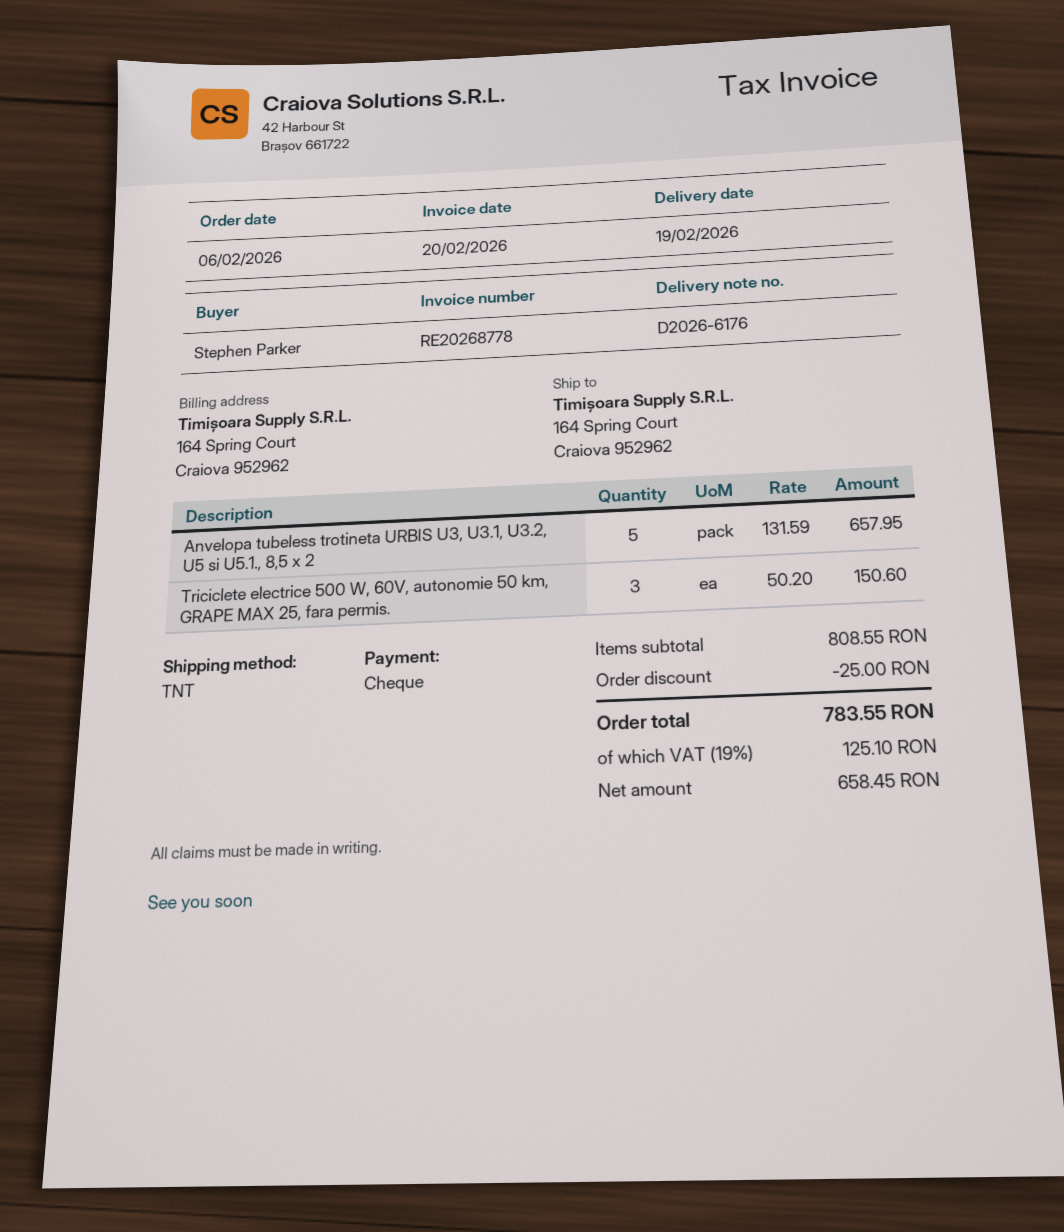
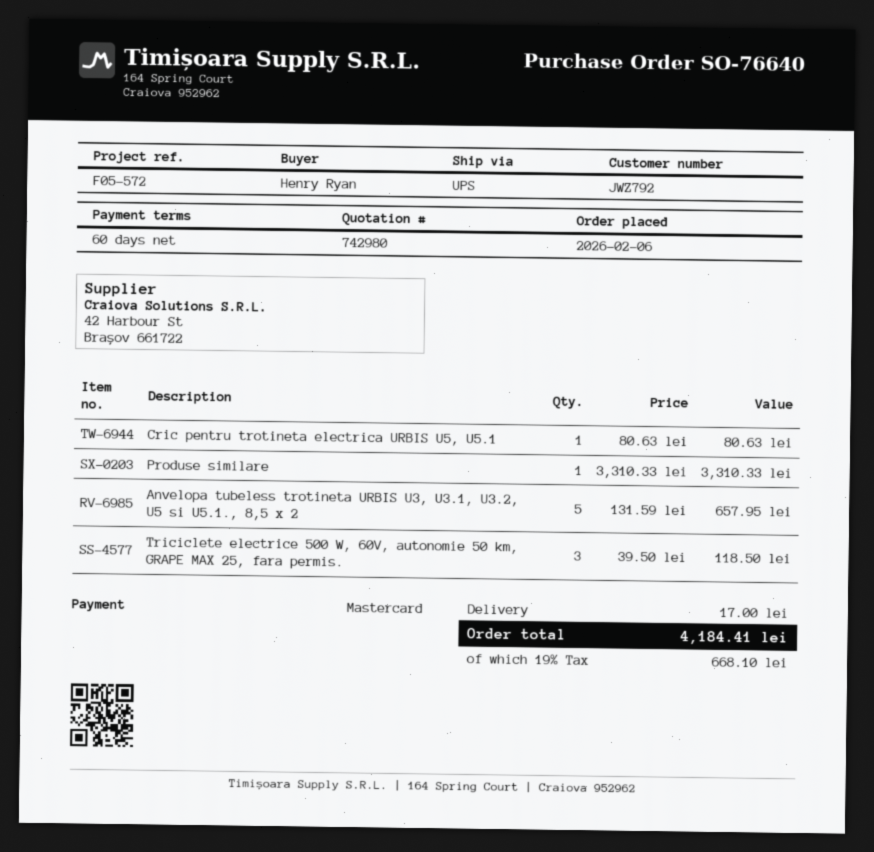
ordered by: Stephen Parker -> Henry Ryan
payment method: cheque -> Mastercard
shipping method: TNT -> UPS
Triciclete electrice 500 W, 60V, autonomie 50 km, GRAPE MAX 25, fara permis.: 3 x 50.20 = 150.60 -> 3 x 39.50 = 118.50
Cric pentru trotineta electrica URBIS U5, U5.1: none -> 1 x 80.63 = 80.63
Produse similare: none -> 1 x 3310.33 = 3310.33
discount: 25.00 -> none
shipping: none -> 17.00
tax: 19% = 125.10 -> 19% = 668.10
total: 783.55 -> 4184.41

